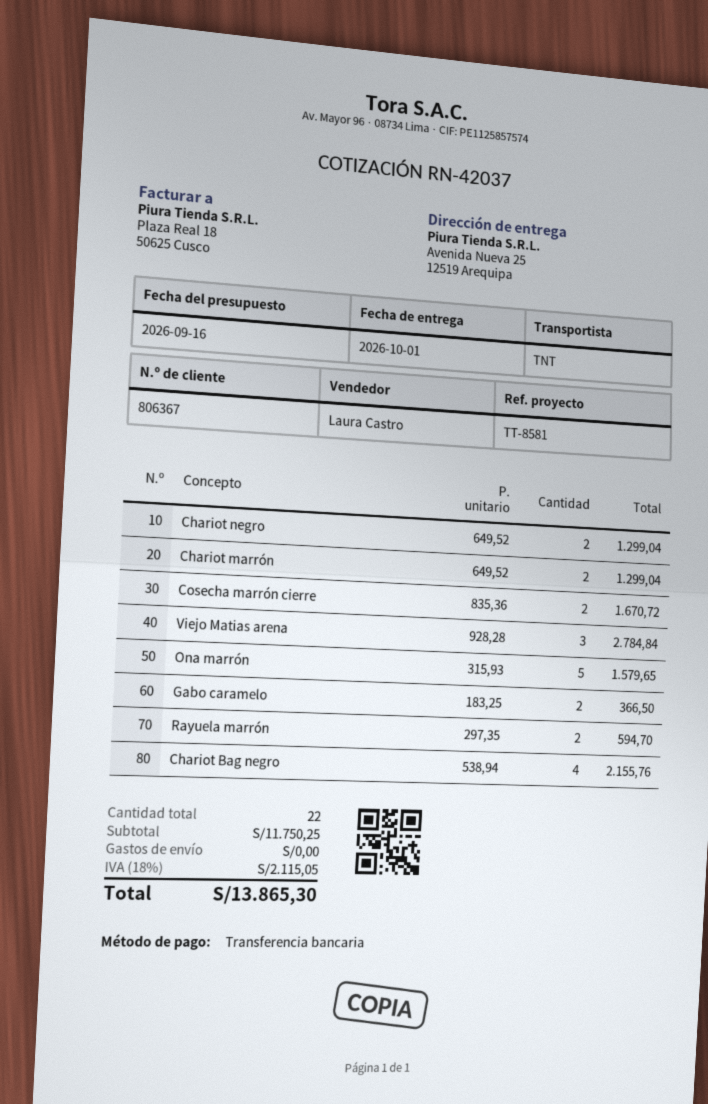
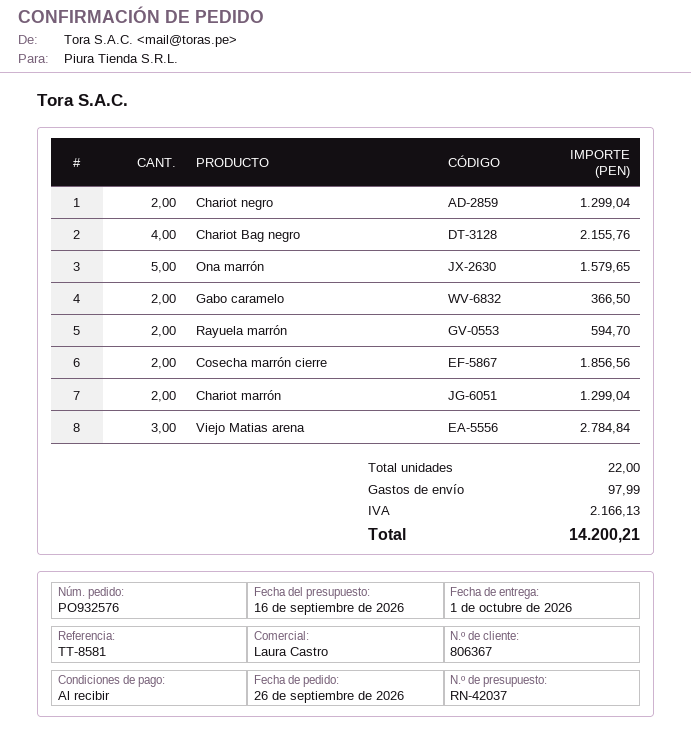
Cosecha marrón cierre: 2 for 1670.72 -> 2 for 1856.56
shipping: 0.00 -> 97.99
tax: 2115.05 -> 2166.13
total: 13865.30 -> 14200.21

